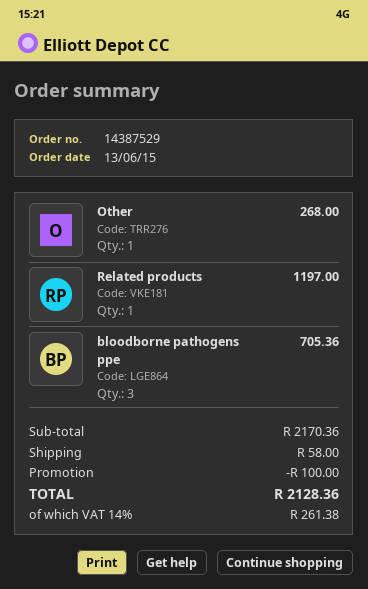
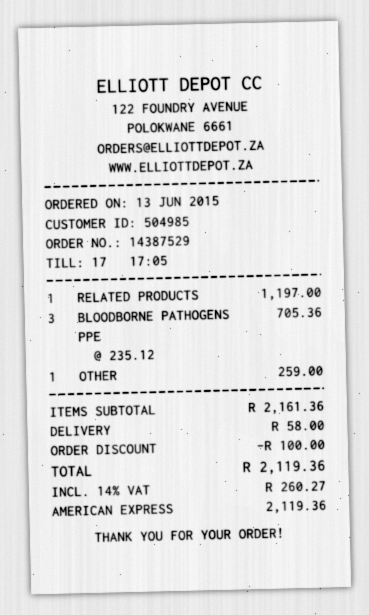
Other: 1 for 268.00 -> 1 for 259.00
subtotal: 2170.36 -> 2161.36
tax: 14% = 261.38 -> 14% = 260.27
total: 2128.36 -> 2119.36

